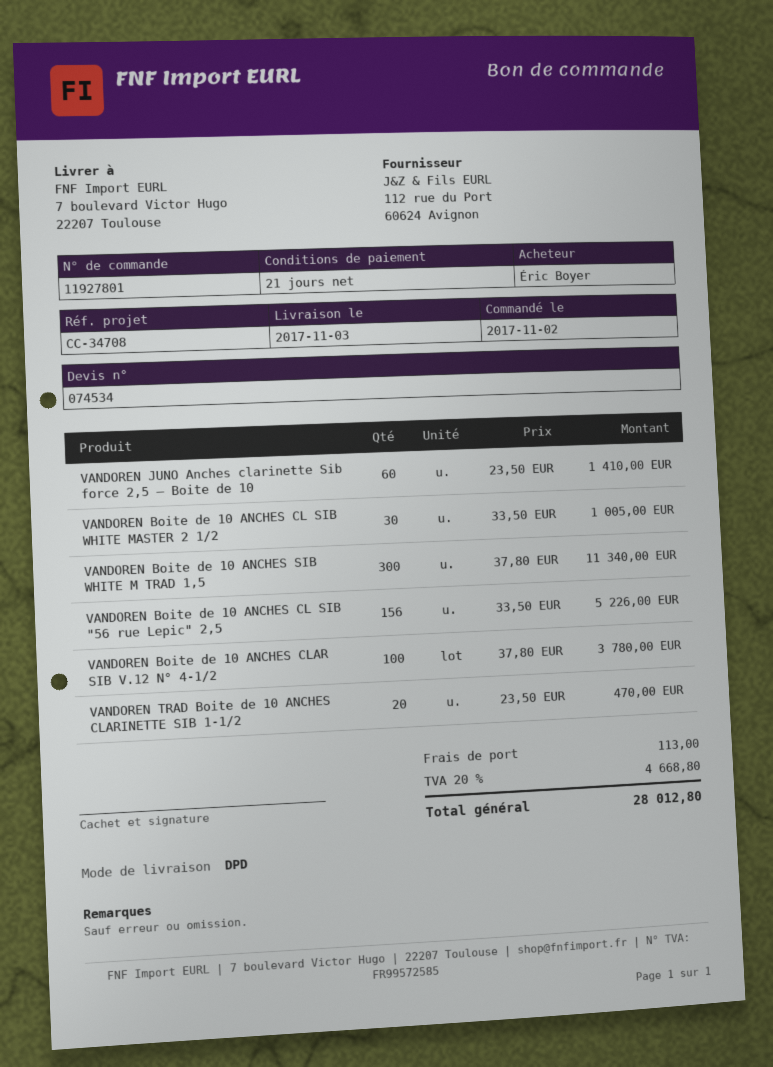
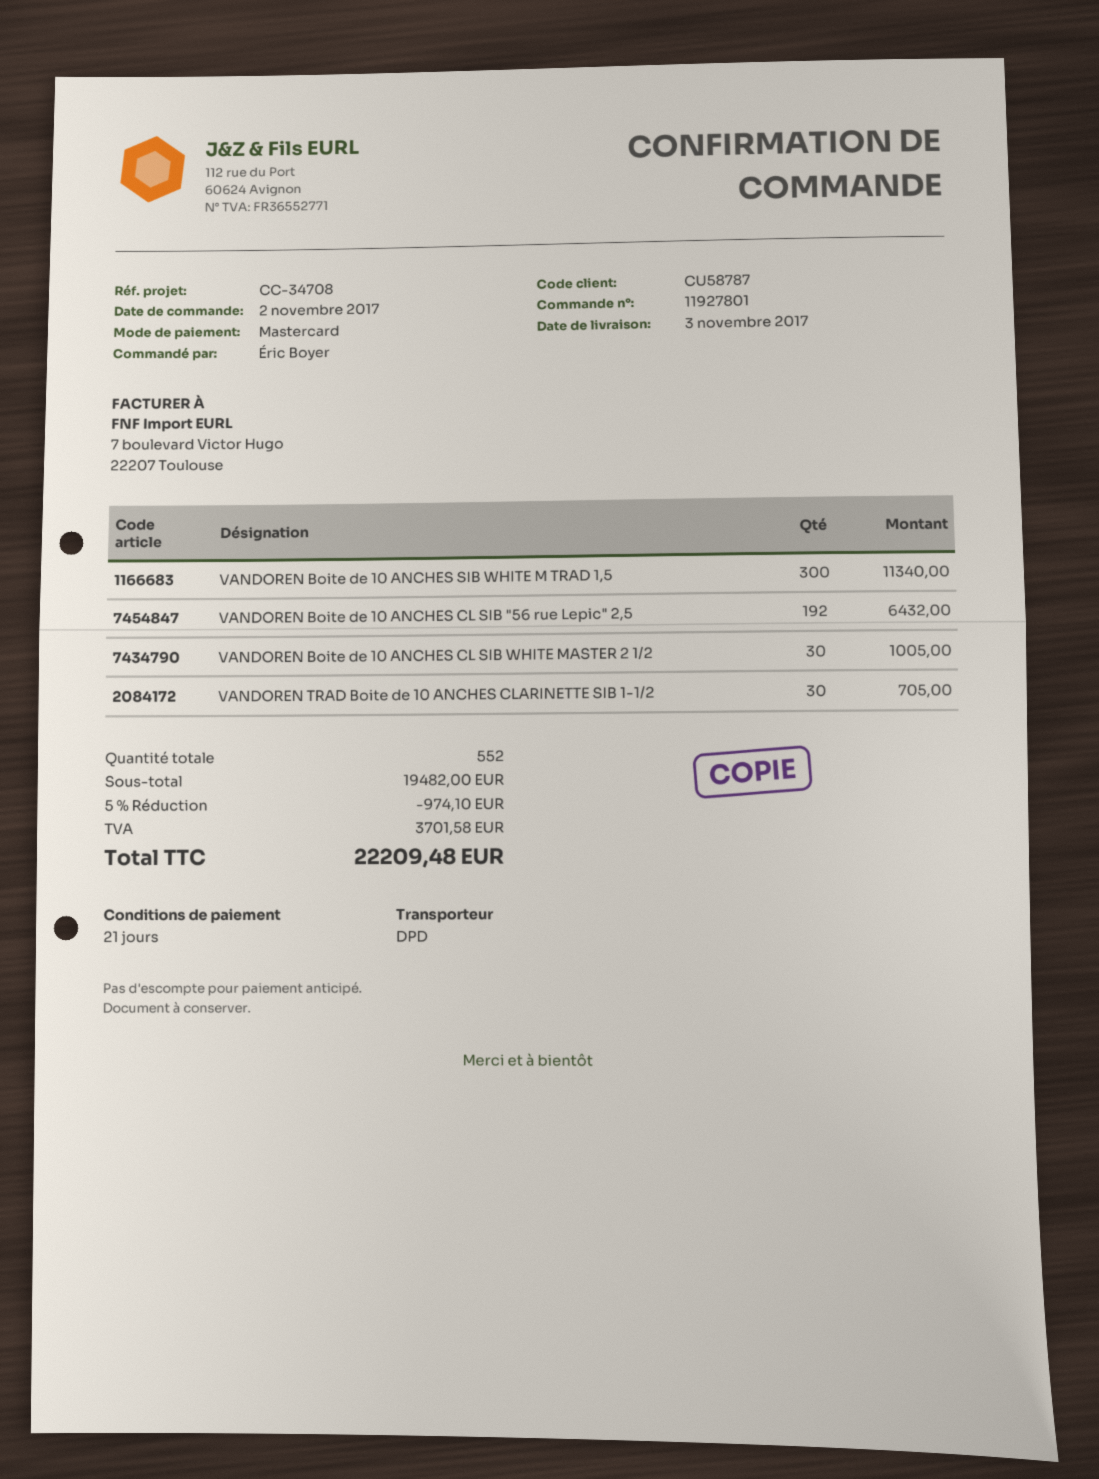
VANDOREN JUNO Anches clarinette Sib force 2,5 – Boite de 10: 60 for 1410.00 -> none
VANDOREN Boite de 10 ANCHES CL SIB "56 rue Lepic" 2,5: 156 for 5226.00 -> 192 for 6432.00
VANDOREN Boite de 10 ANCHES CLAR SIB V.12 N° 4-1/2: 100 for 3780.00 -> none
VANDOREN TRAD Boite de 10 ANCHES CLARINETTE SIB 1-1/2: 20 for 470.00 -> 30 for 705.00
discount: none -> 5% = 974.10
shipping: 113.00 -> none
tax: 4668.80 -> 3701.58
total: 28012.80 -> 22209.48

